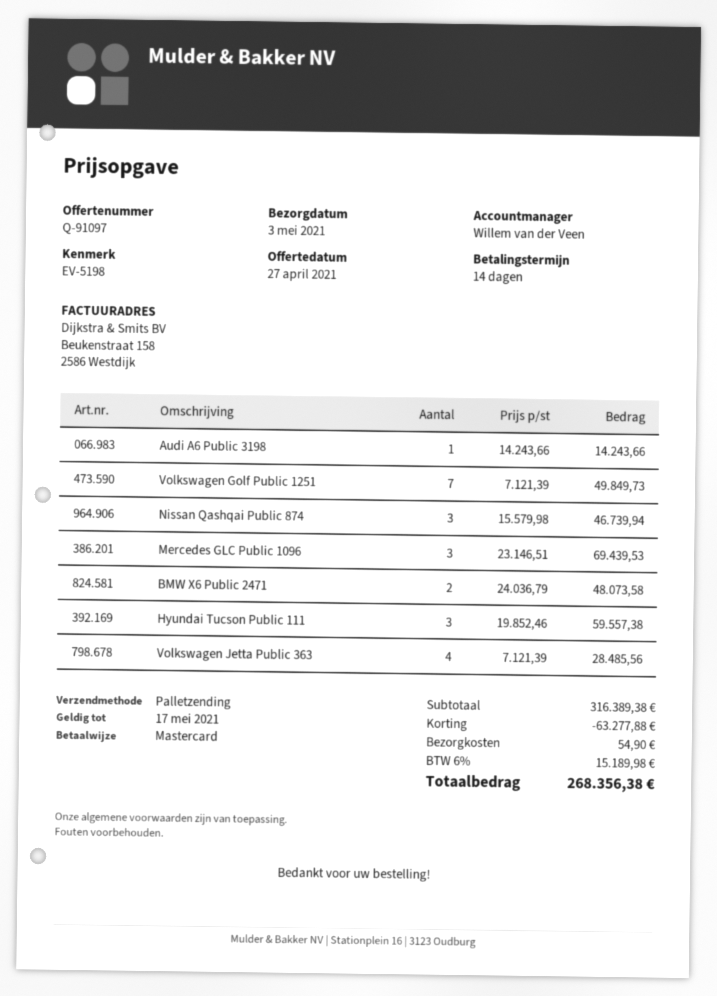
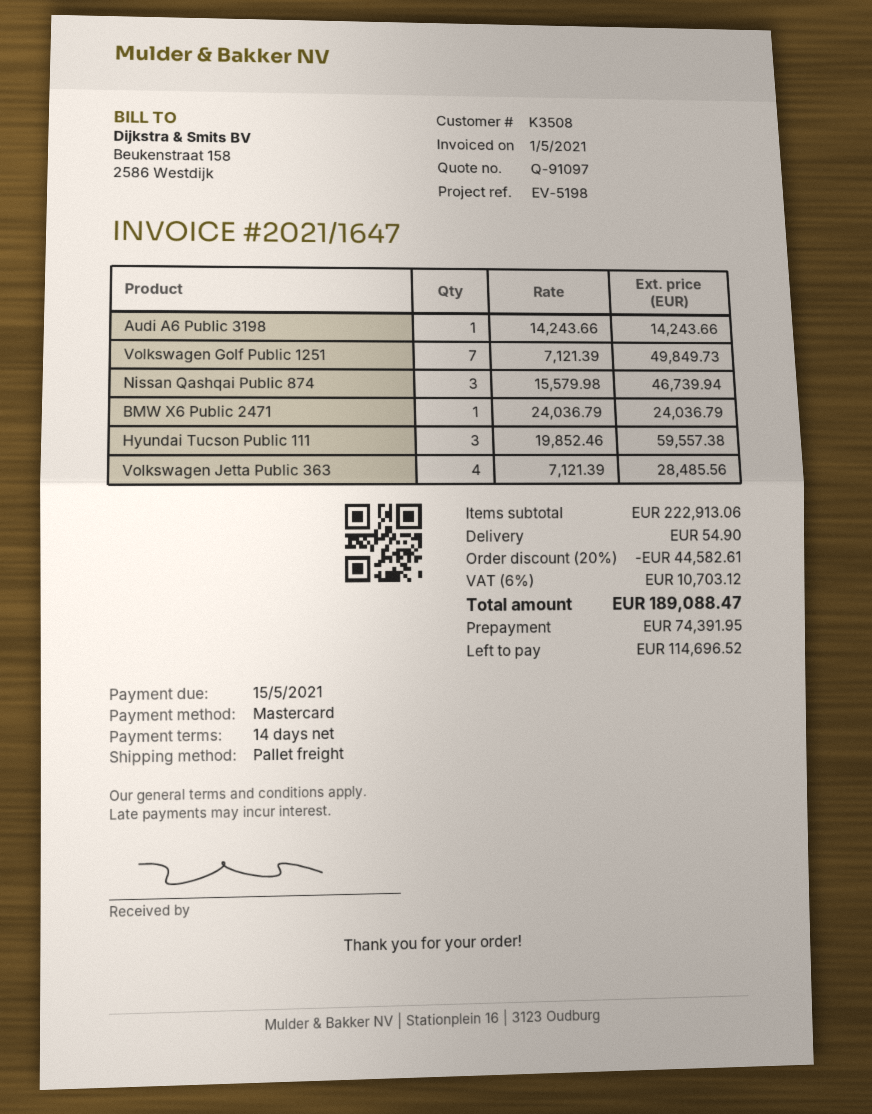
Mercedes GLC Public 1096: 3 x 23146.51 = 69439.53 -> none
BMW X6 Public 2471: 2 x 24036.79 = 48073.58 -> 1 x 24036.79 = 24036.79
subtotal: 316389.38 -> 222913.06
discount: 63277.88 -> 44582.61
tax: 6% = 15189.98 -> 6% = 10703.12
total: 268356.38 -> 189088.47

